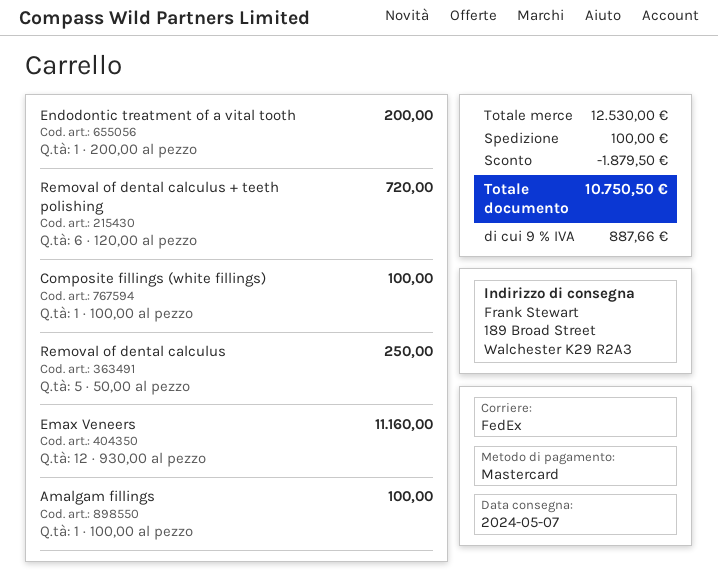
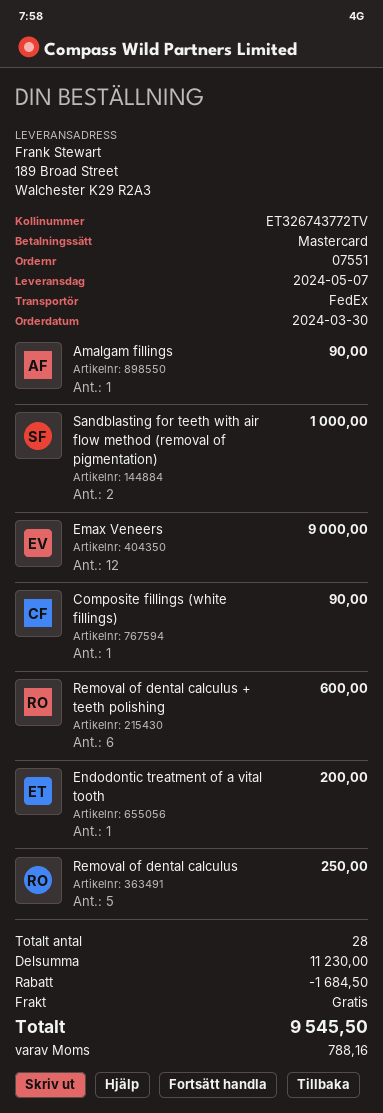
Removal of dental calculus + teeth polishing: 6 for 720.00 -> 6 for 600.00
Composite fillings (white fillings): 1 for 100.00 -> 1 for 90.00
Emax Veneers: 12 for 11160.00 -> 12 for 9000.00
Amalgam fillings: 1 for 100.00 -> 1 for 90.00
Sandblasting for teeth with air flow method (removal of pigmentation): none -> 2 for 1000.00
subtotal: 12530.00 -> 11230.00
discount: 1879.50 -> 1684.50
shipping: 100.00 -> 0.00
tax: 887.66 -> 788.16
total: 10750.50 -> 9545.50

